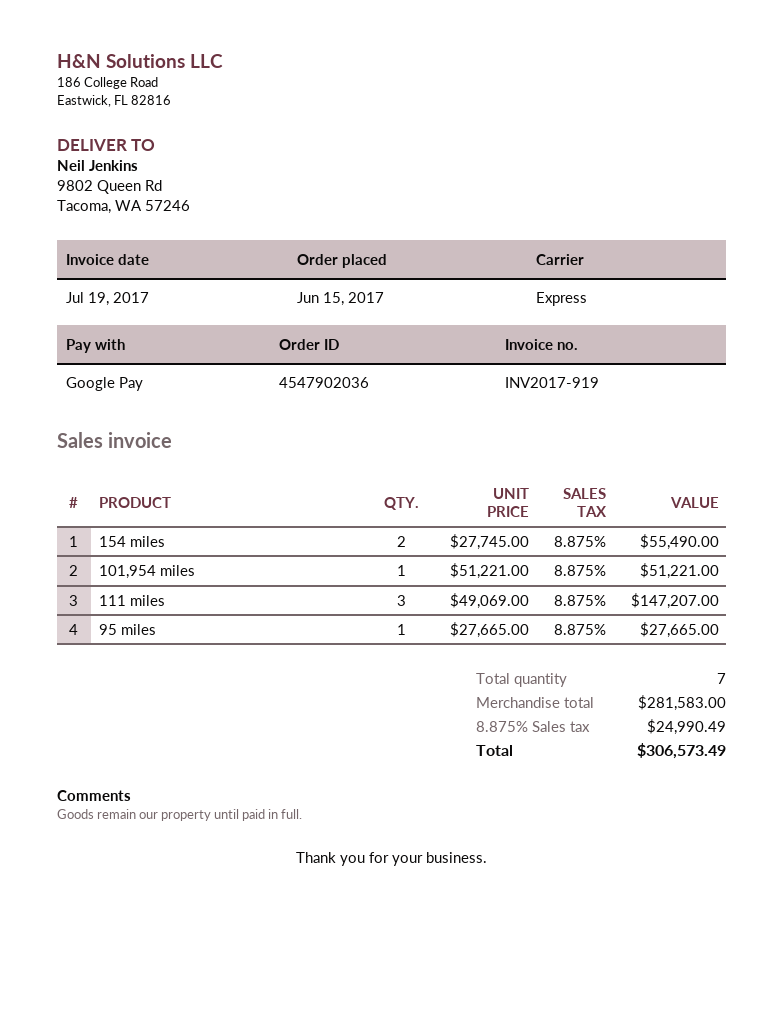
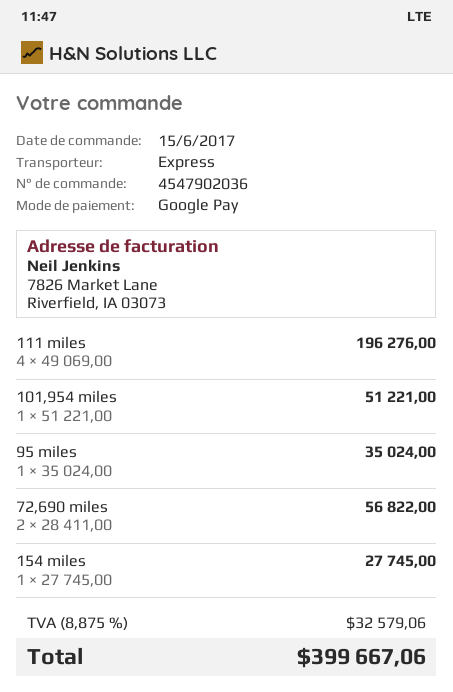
154 miles: 2 x 27745.00 = 55490.00 -> 1 x 27745.00 = 27745.00
111 miles: 3 x 49069.00 = 147207.00 -> 4 x 49069.00 = 196276.00
95 miles: 1 x 27665.00 = 27665.00 -> 1 x 35024.00 = 35024.00
72,690 miles: none -> 2 x 28411.00 = 56822.00
tax: 8.875% = 24990.49 -> 8.875% = 32579.06
total: 306573.49 -> 399667.06

